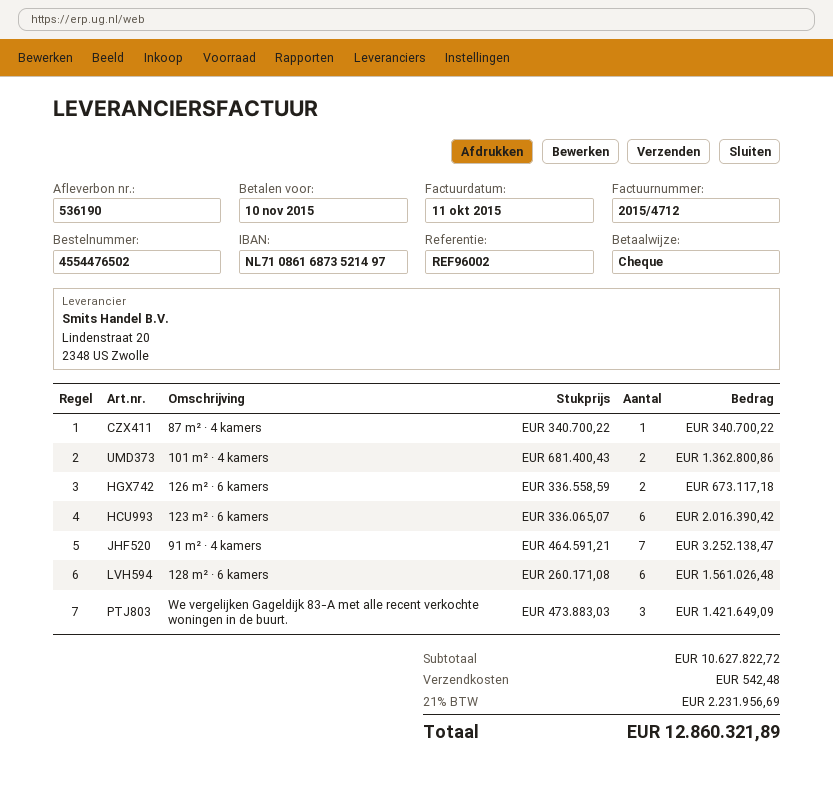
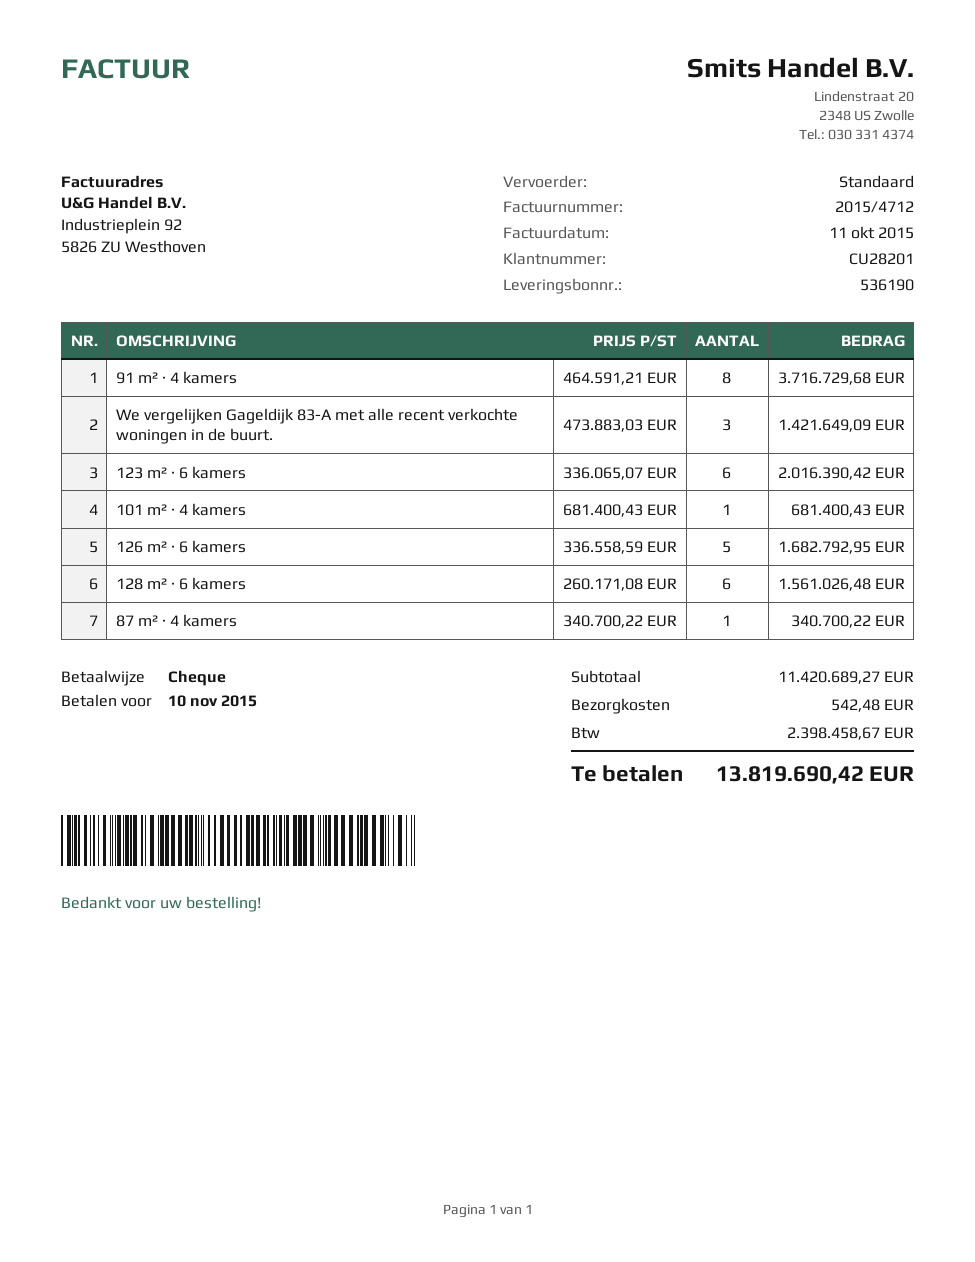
101 m² · 4 kamers: 2 x 681400.43 = 1362800.86 -> 1 x 681400.43 = 681400.43
126 m² · 6 kamers: 2 x 336558.59 = 673117.18 -> 5 x 336558.59 = 1682792.95
91 m² · 4 kamers: 7 x 464591.21 = 3252138.47 -> 8 x 464591.21 = 3716729.68
subtotal: 10627822.72 -> 11420689.27
tax: 2231956.69 -> 2398458.67
total: 12860321.89 -> 13819690.42

